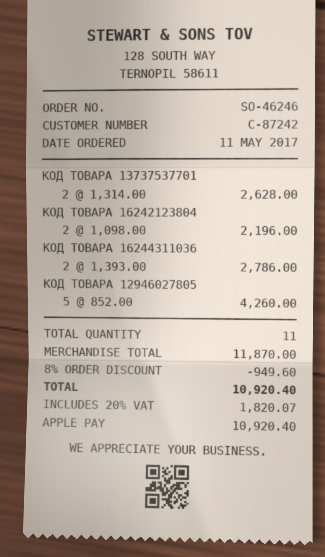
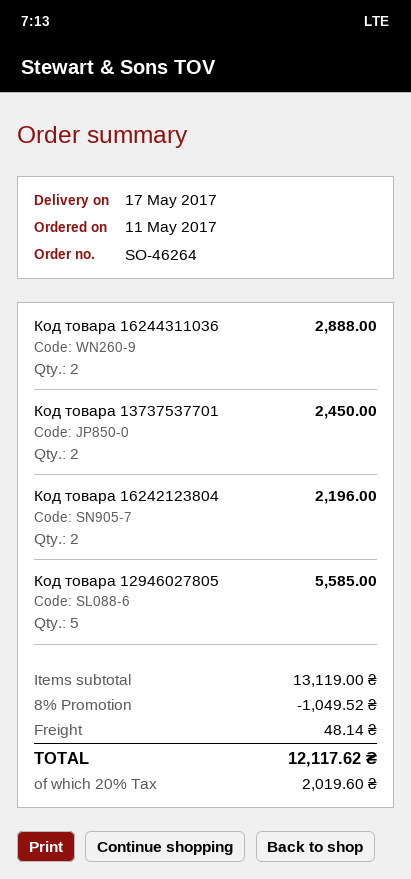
order number: SO-46246 -> SO-46264
КОД ТОВАРА 13737537701: 2 for 2628.00 -> 2 for 2450.00
КОД ТОВАРА 16244311036: 2 for 2786.00 -> 2 for 2888.00
КОД ТОВАРА 12946027805: 5 for 4260.00 -> 5 for 5585.00
subtotal: 11870.00 -> 13119.00
discount: 8% = 949.60 -> 8% = 1049.52
shipping: none -> 48.14
tax: 20% = 1820.07 -> 20% = 2019.60
total: 10920.40 -> 12117.62

